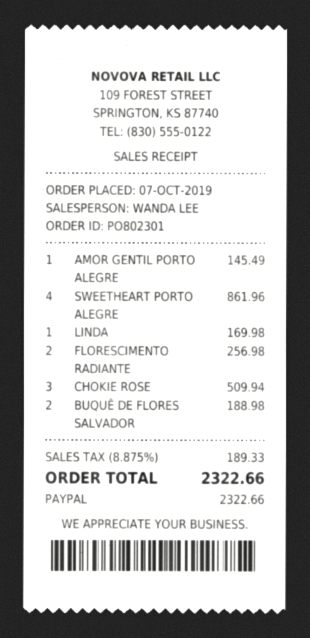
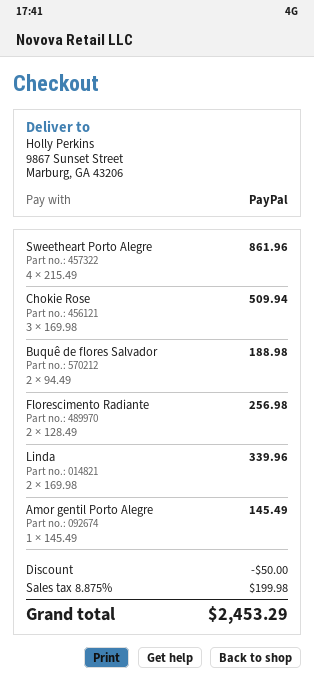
LINDA: 1 for 169.98 -> 2 for 339.96
discount: none -> 50.00
tax: 8.875% = 189.33 -> 8.875% = 199.98
total: 2322.66 -> 2453.29

